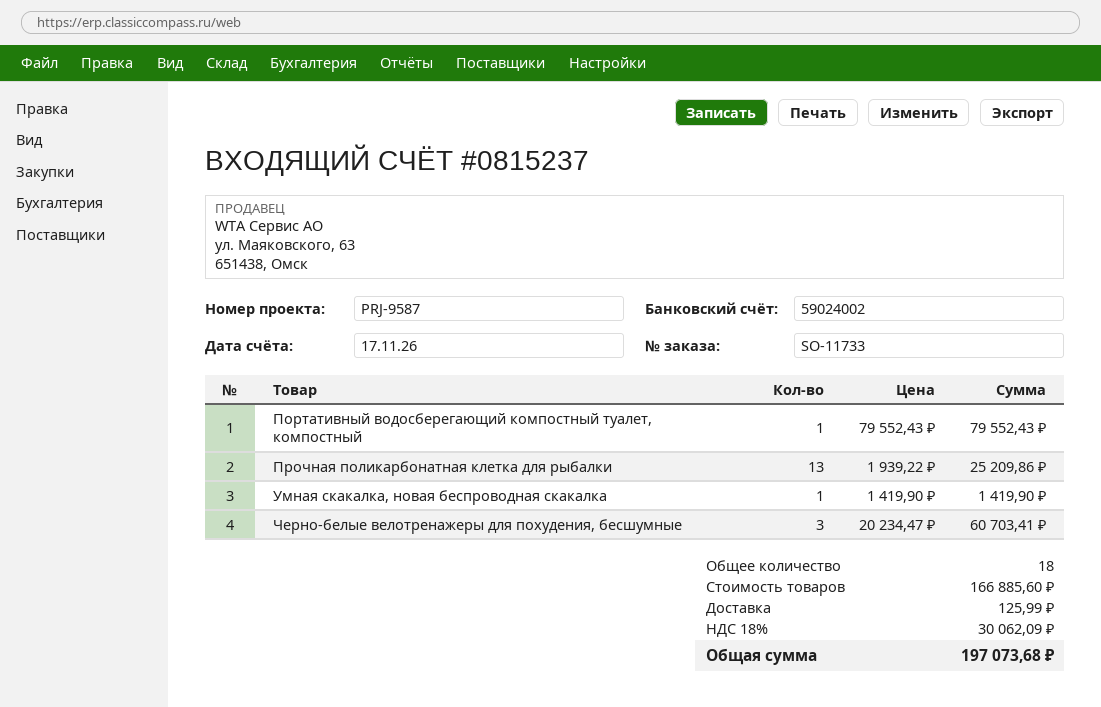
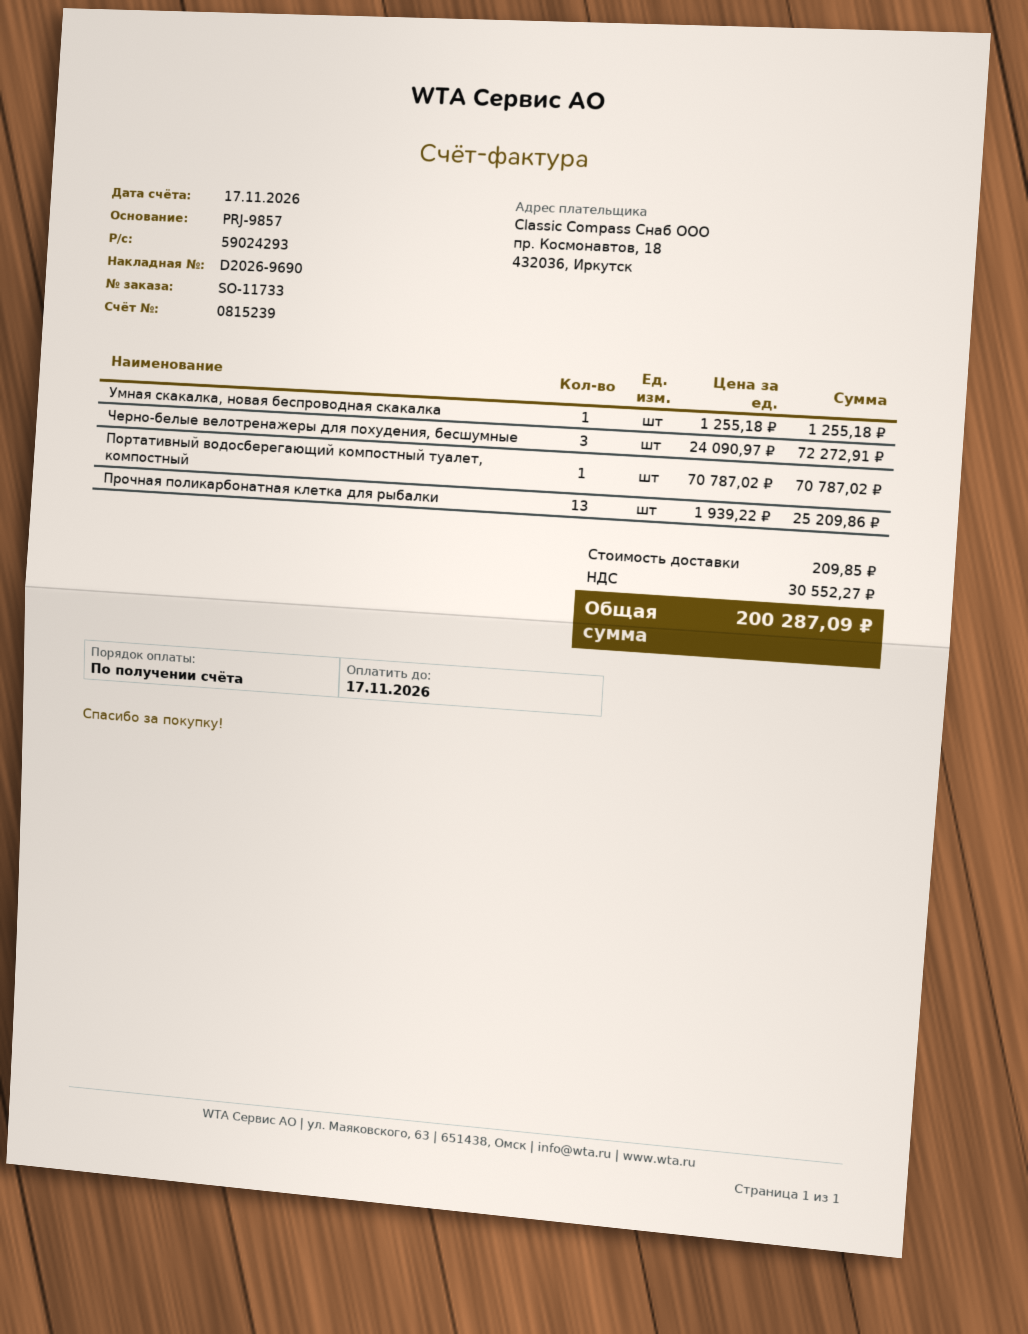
invoice number: 0815237 -> 0815239
reference: PRJ-9587 -> PRJ-9857
bank account: 59024002 -> 59024293
Портативный водосберегающий компостный туалет, компостный: 1 x 79552.43 = 79552.43 -> 1 x 70787.02 = 70787.02
Умная скакалка, новая беспроводная скакалка: 1 x 1419.90 = 1419.90 -> 1 x 1255.18 = 1255.18
Черно-белые велотренажеры для похудения, бесшумные: 3 x 20234.47 = 60703.41 -> 3 x 24090.97 = 72272.91
shipping: 125.99 -> 209.85
tax: 30062.09 -> 30552.27
total: 197073.68 -> 200287.09

